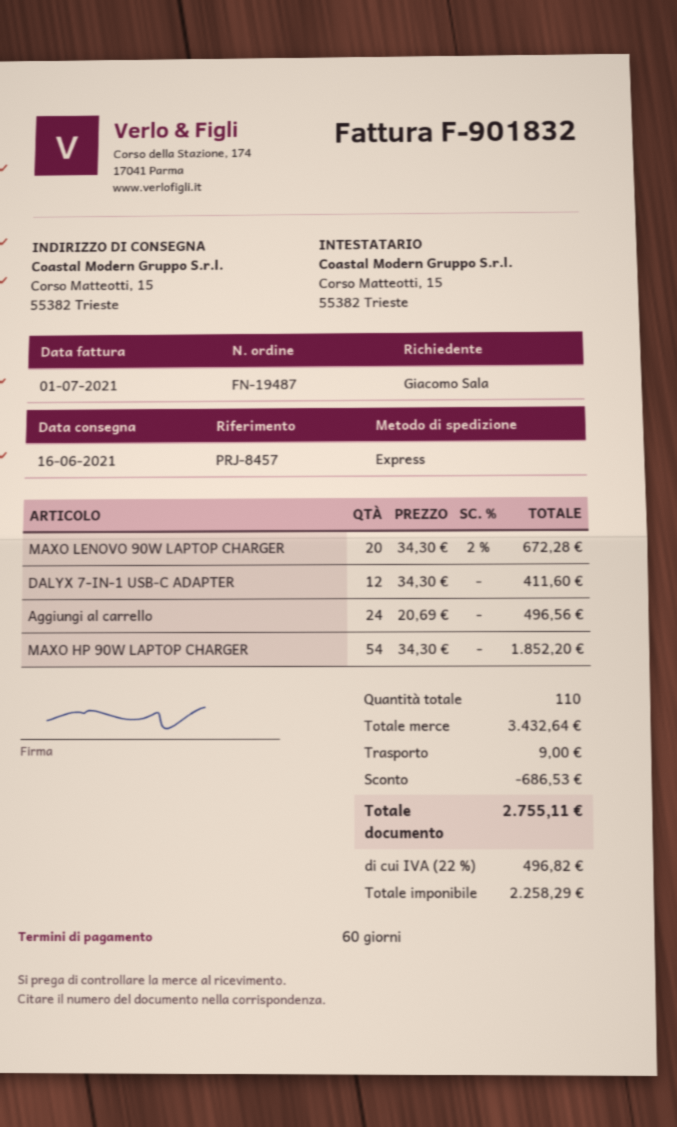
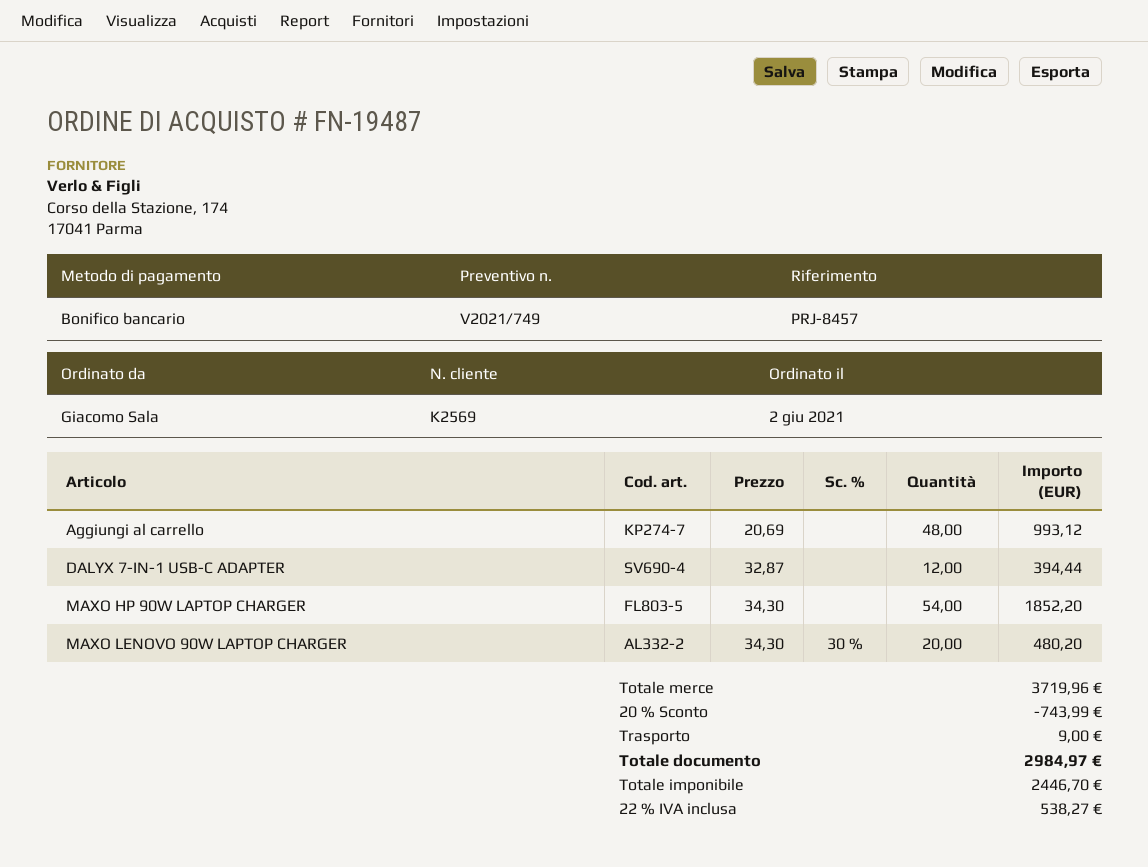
MAXO LENOVO 90W LAPTOP CHARGER: 20 x 34.30 - 2% = 672.28 -> 20 x 34.30 - 30% = 480.20
DALYX 7-IN-1 USB-C ADAPTER: 12 x 34.30 = 411.60 -> 12 x 32.87 = 394.44
Aggiungi al carrello: 24 x 20.69 = 496.56 -> 48 x 20.69 = 993.12
subtotal: 3432.64 -> 3719.96
discount: 686.53 -> 743.99
net: 2258.29 -> 2446.70
tax: 22% = 496.82 -> 22% = 538.27
total: 2755.11 -> 2984.97

